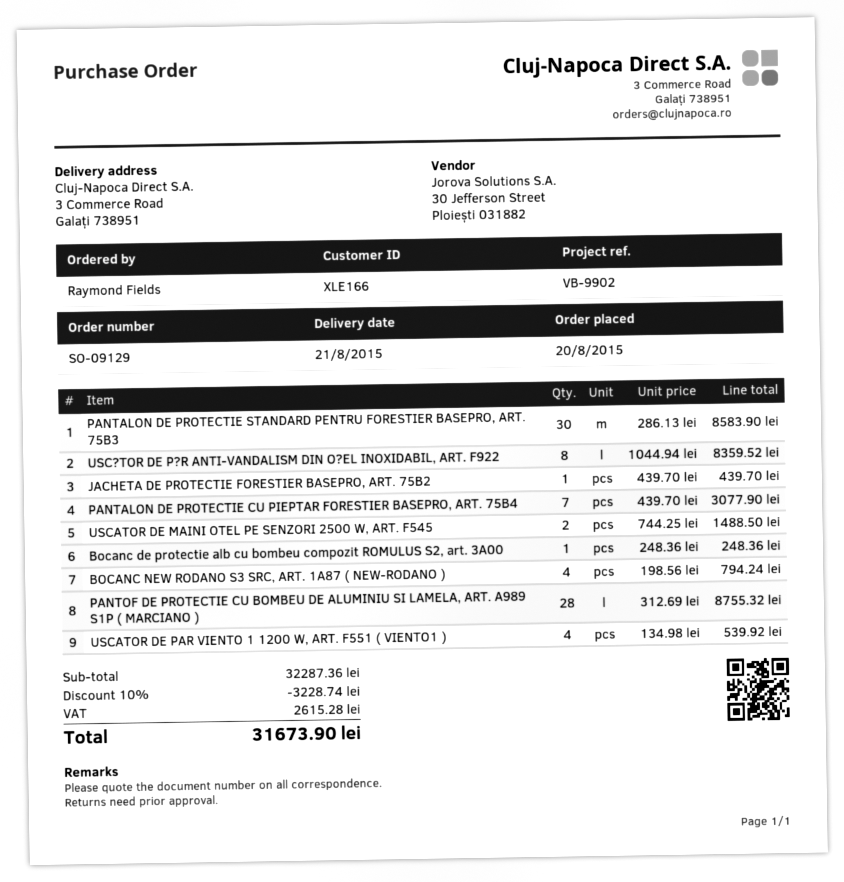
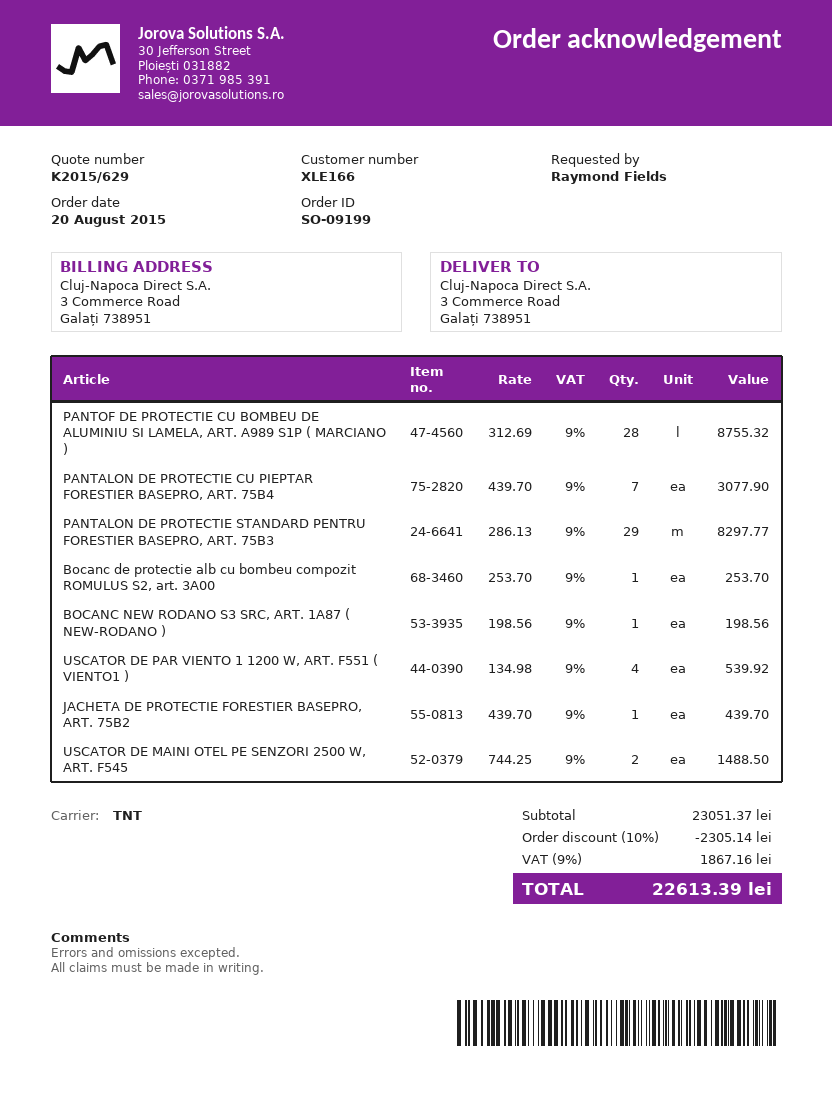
order number: SO-09129 -> SO-09199
PANTALON DE PROTECTIE STANDARD PENTRU FORESTIER BASEPRO, ART. 75B3: 30 x 286.13 = 8583.90 -> 29 x 286.13 = 8297.77
USC?TOR DE P?R ANTI-VANDALISM DIN O?EL INOXIDABIL, ART. F922: 8 x 1044.94 = 8359.52 -> none
Bocanc de protectie alb cu bombeu compozit ROMULUS S2, art. 3A00: 1 x 248.36 = 248.36 -> 1 x 253.70 = 253.70
BOCANC NEW RODANO S3 SRC, ART. 1A87 ( NEW-RODANO ): 4 x 198.56 = 794.24 -> 1 x 198.56 = 198.56
subtotal: 32287.36 -> 23051.37
discount: 10% = 3228.74 -> 10% = 2305.14
tax: 2615.28 -> 1867.16
total: 31673.90 -> 22613.39

